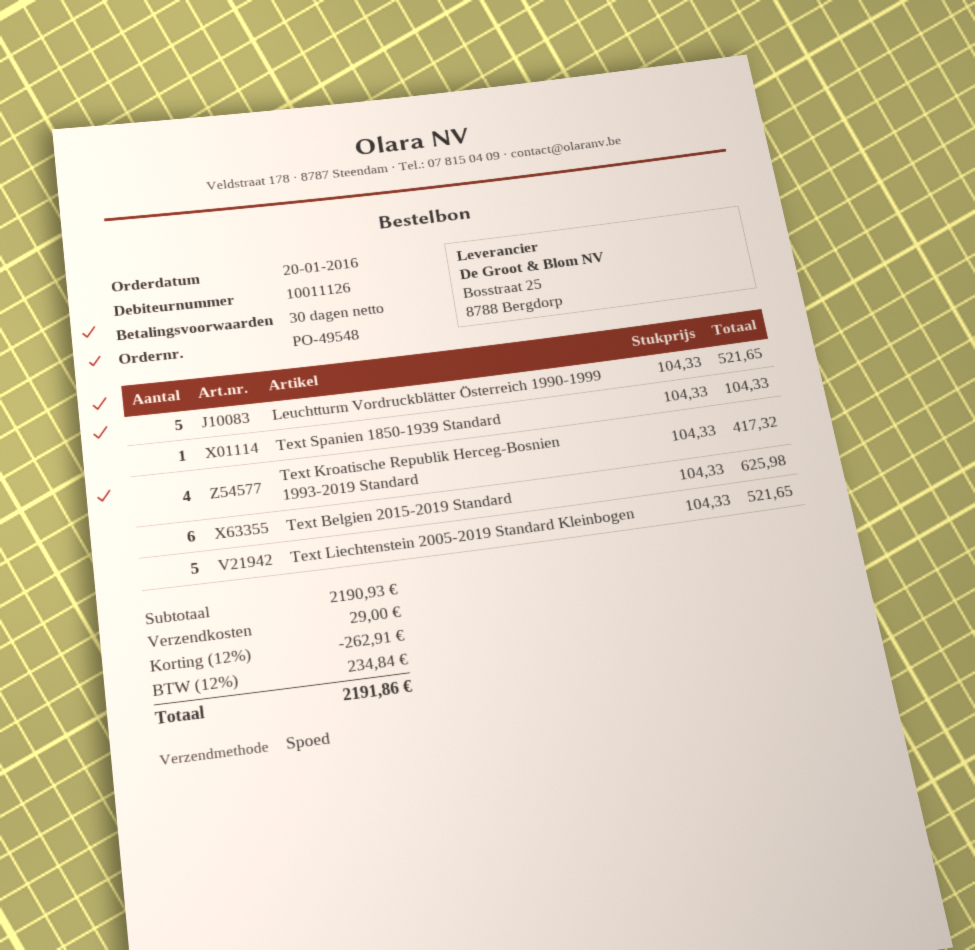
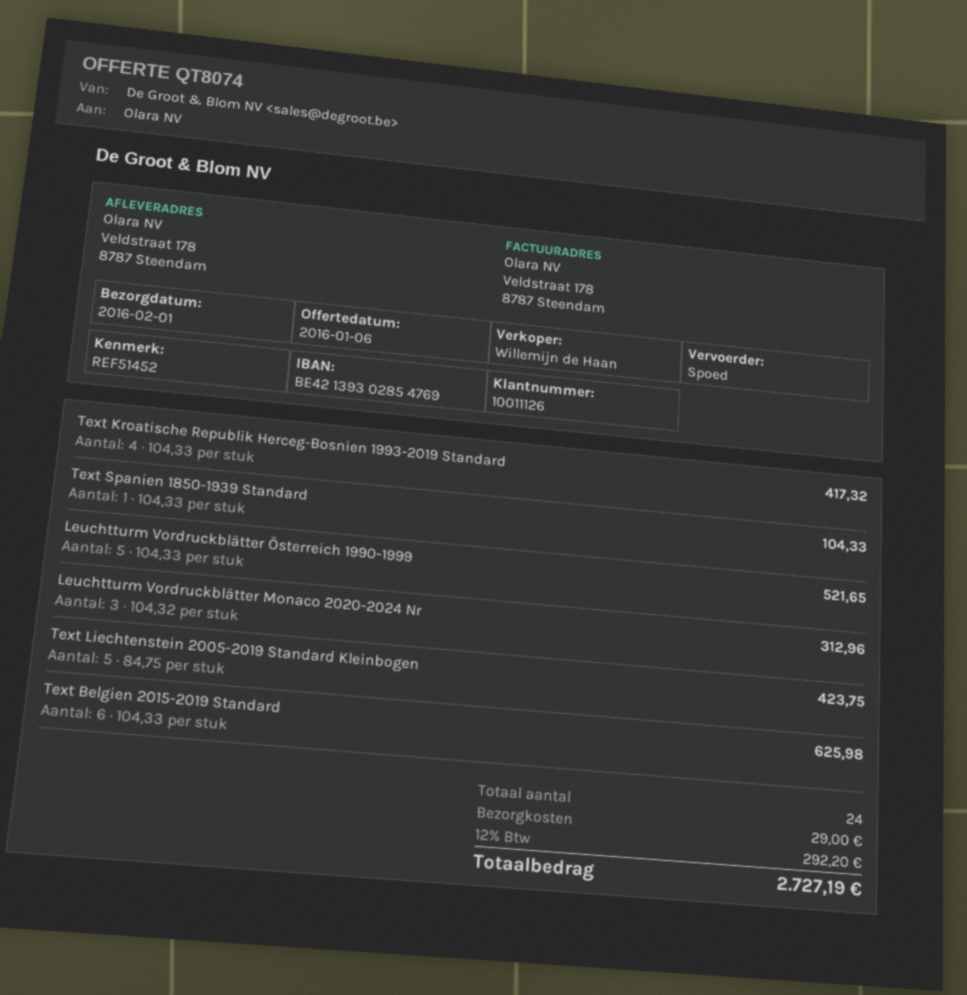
Text Liechtenstein 2005-2019 Standard Kleinbogen: 5 x 104.33 = 521.65 -> 5 x 84.75 = 423.75
Leuchtturm Vordruckblätter Monaco 2020-2024 Nr: none -> 3 x 104.32 = 312.96
discount: 12% = 262.91 -> none
tax: 12% = 234.84 -> 12% = 292.20
total: 2191.86 -> 2727.19

